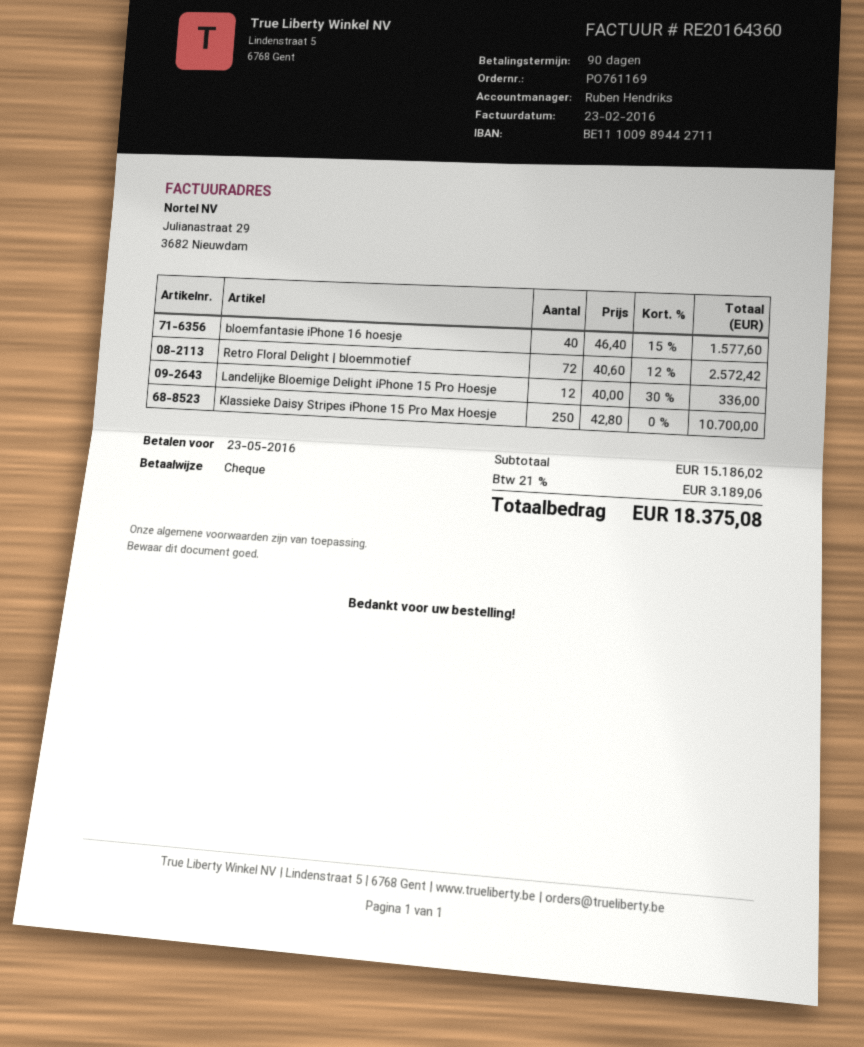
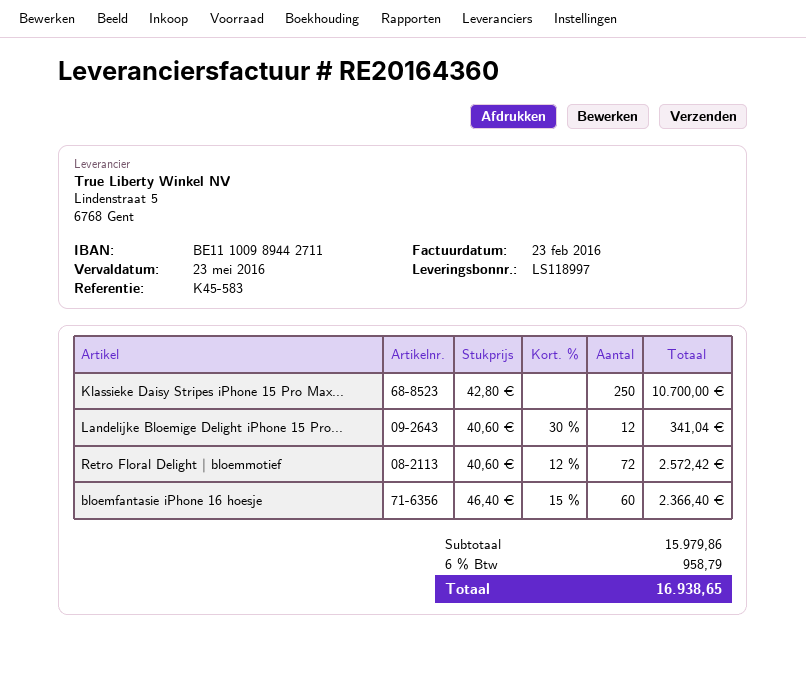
bloemfantasie iPhone 16 hoesje: 40 x 46.40 - 15% = 1577.60 -> 60 x 46.40 - 15% = 2366.40
Landelijke Bloemige Delight iPhone 15 Pro Hoesje: 12 x 40.00 - 30% = 336.00 -> 12 x 40.60 - 30% = 341.04
subtotal: 15186.02 -> 15979.86
tax: 21% = 3189.06 -> 6% = 958.79
total: 18375.08 -> 16938.65

